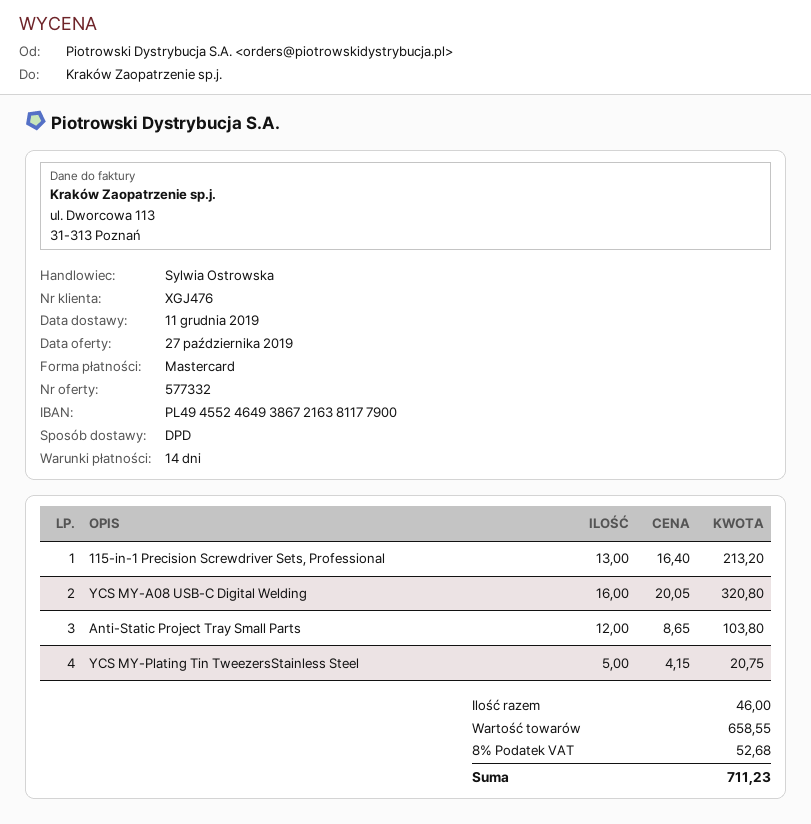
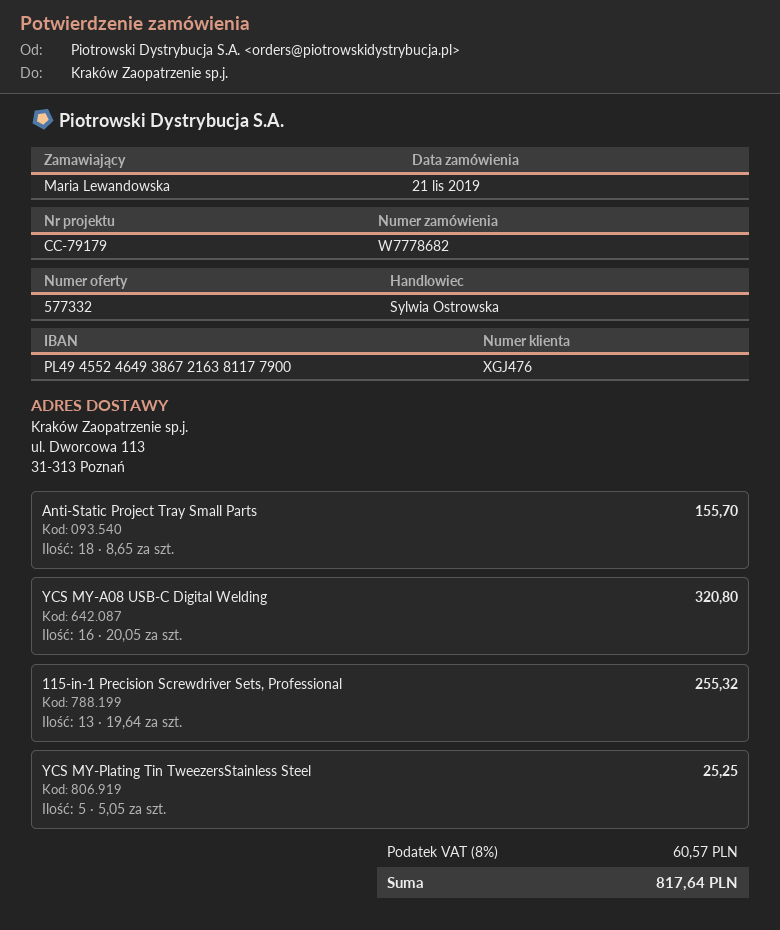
115-in-1 Precision Screwdriver Sets, Professional: 13 x 16.40 = 213.20 -> 13 x 19.64 = 255.32
Anti-Static Project Tray Small Parts: 12 x 8.65 = 103.80 -> 18 x 8.65 = 155.70
YCS MY-Plating Tin TweezersStainless Steel: 5 x 4.15 = 20.75 -> 5 x 5.05 = 25.25
tax: 8% = 52.68 -> 8% = 60.57
total: 711.23 -> 817.64

